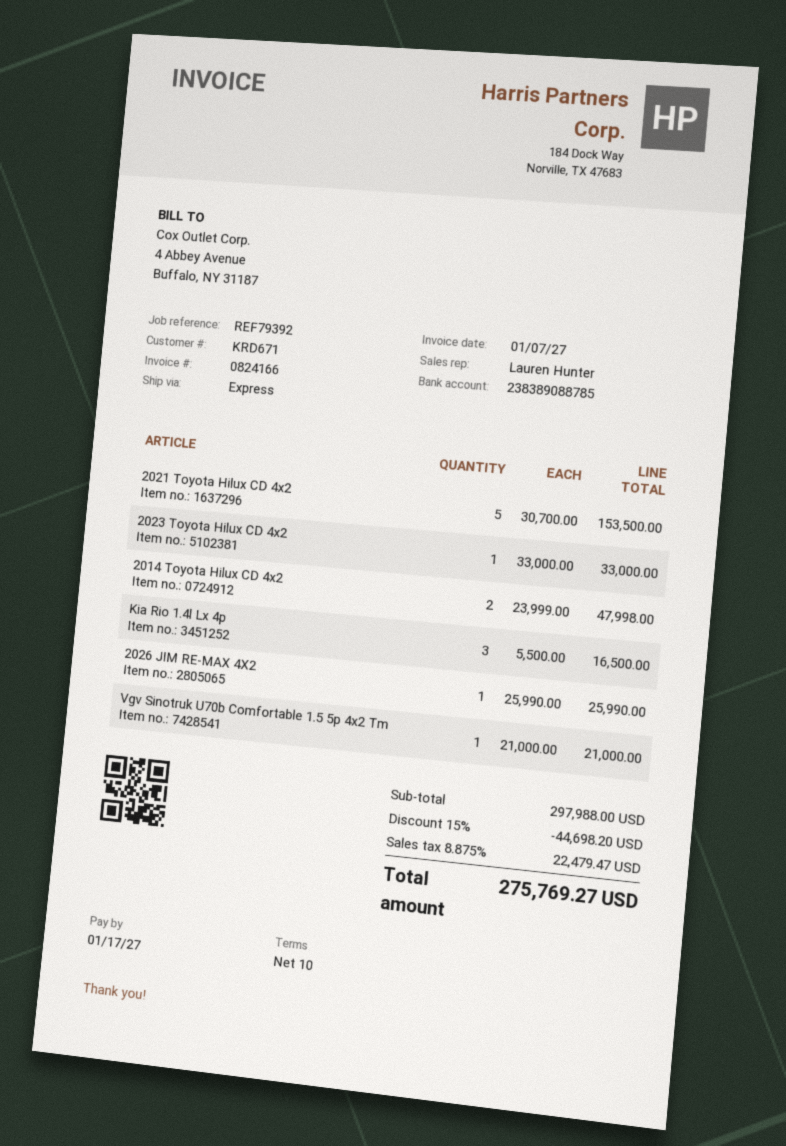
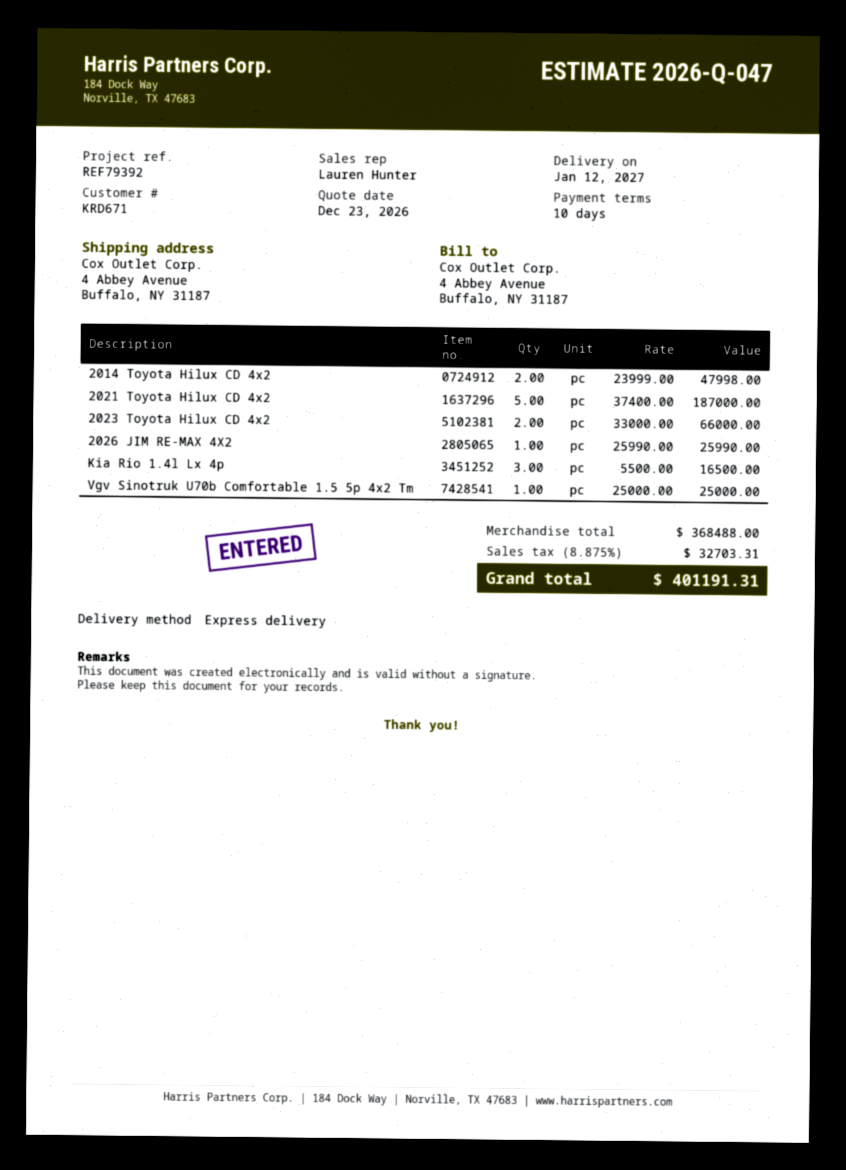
2021 Toyota Hilux CD 4x2: 5 x 30700.00 = 153500.00 -> 5 x 37400.00 = 187000.00
2023 Toyota Hilux CD 4x2: 1 x 33000.00 = 33000.00 -> 2 x 33000.00 = 66000.00
Vgv Sinotruk U70b Comfortable 1.5 5p 4x2 Tm: 1 x 21000.00 = 21000.00 -> 1 x 25000.00 = 25000.00
subtotal: 297988.00 -> 368488.00
discount: 15% = 44698.20 -> none
tax: 8.875% = 22479.47 -> 8.875% = 32703.31
total: 275769.27 -> 401191.31

